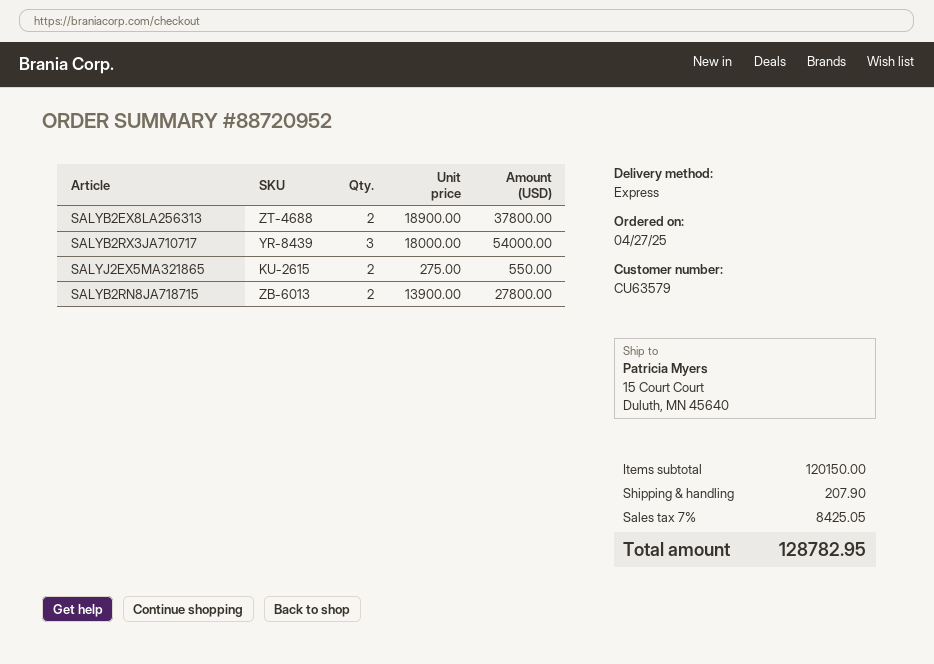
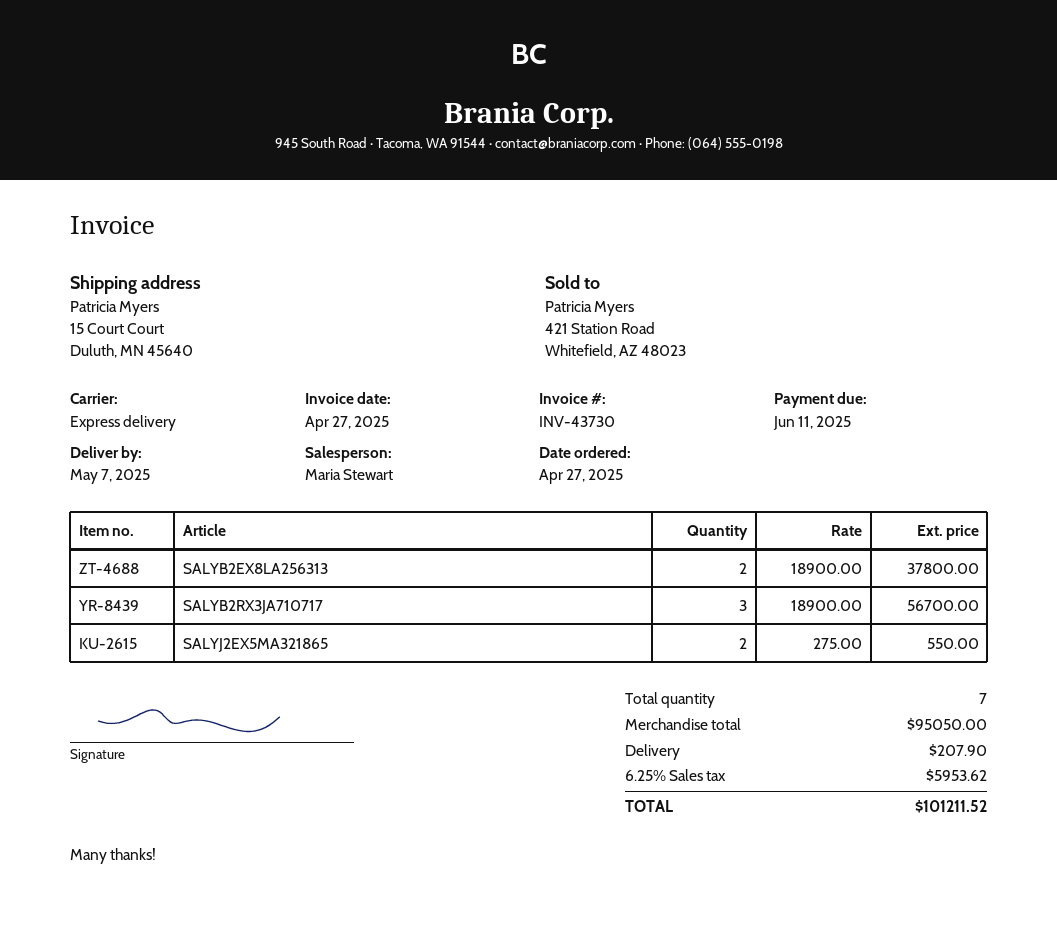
SALYB2RX3JA710717: 3 x 18000.00 = 54000.00 -> 3 x 18900.00 = 56700.00
SALYB2RN8JA718715: 2 x 13900.00 = 27800.00 -> none
subtotal: 120150.00 -> 95050.00
tax: 7% = 8425.05 -> 6.25% = 5953.62
total: 128782.95 -> 101211.52

